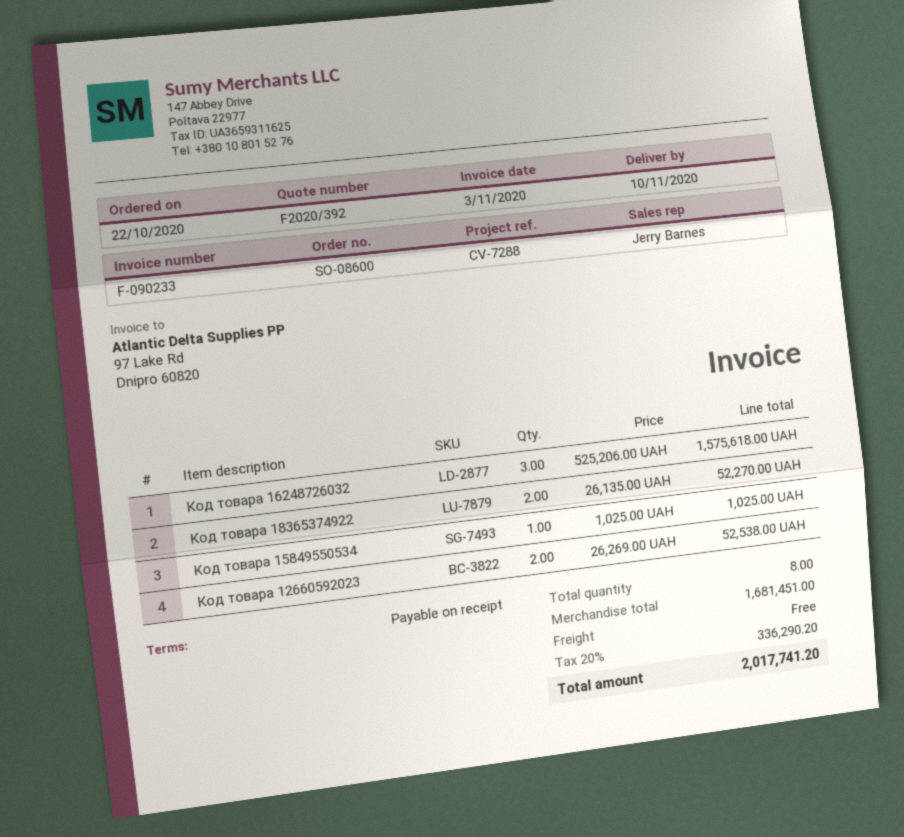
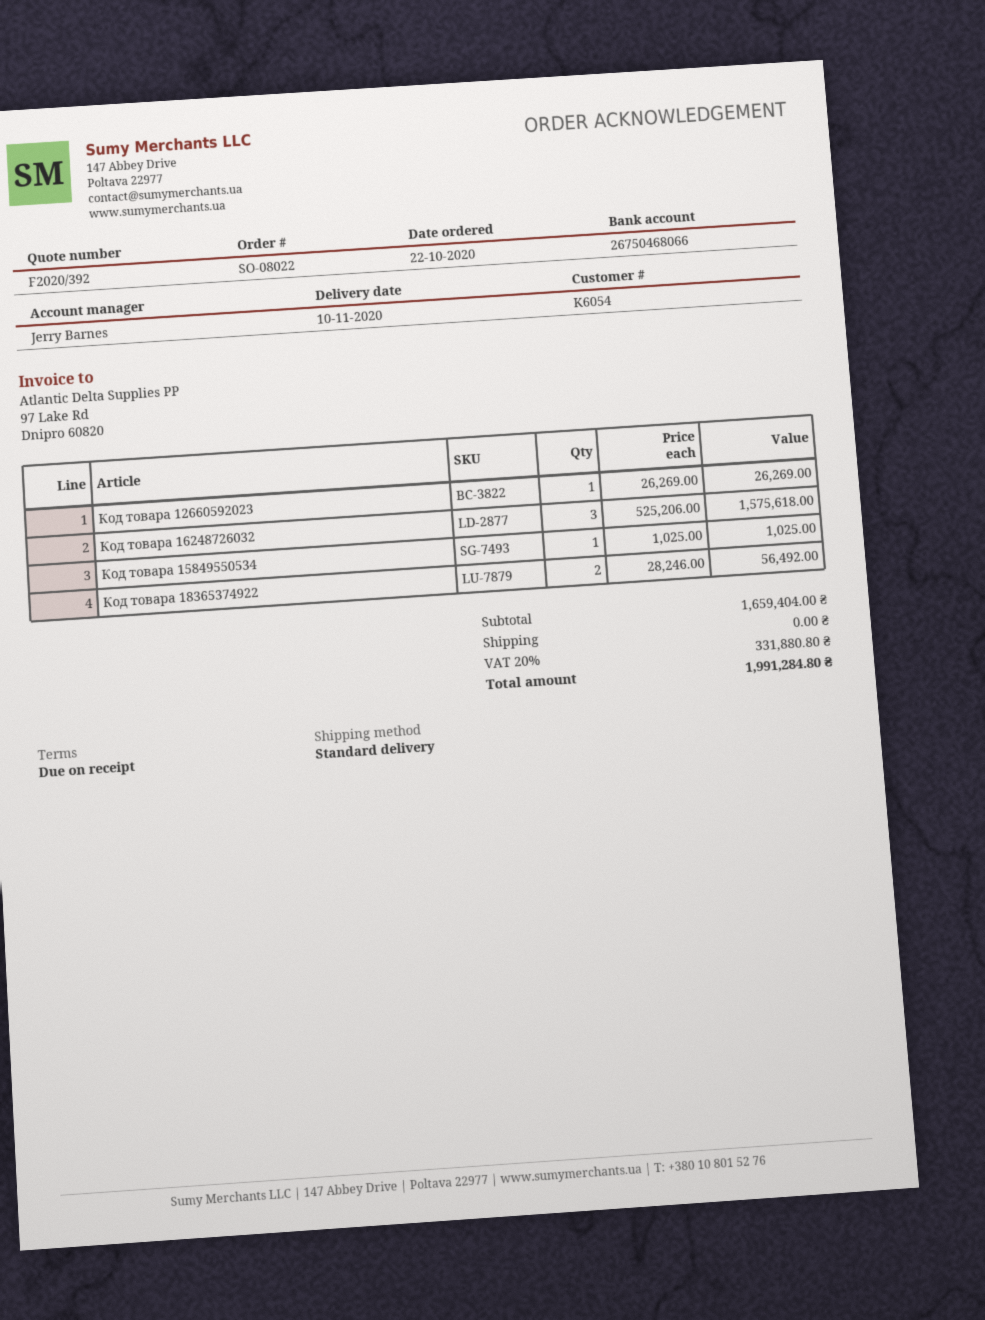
order number: SO-08600 -> SO-08022
Код товара 18365374922: 2 x 26135.00 = 52270.00 -> 2 x 28246.00 = 56492.00
Код товара 12660592023: 2 x 26269.00 = 52538.00 -> 1 x 26269.00 = 26269.00
subtotal: 1681451.00 -> 1659404.00
tax: 20% = 336290.20 -> 20% = 331880.80
total: 2017741.20 -> 1991284.80

